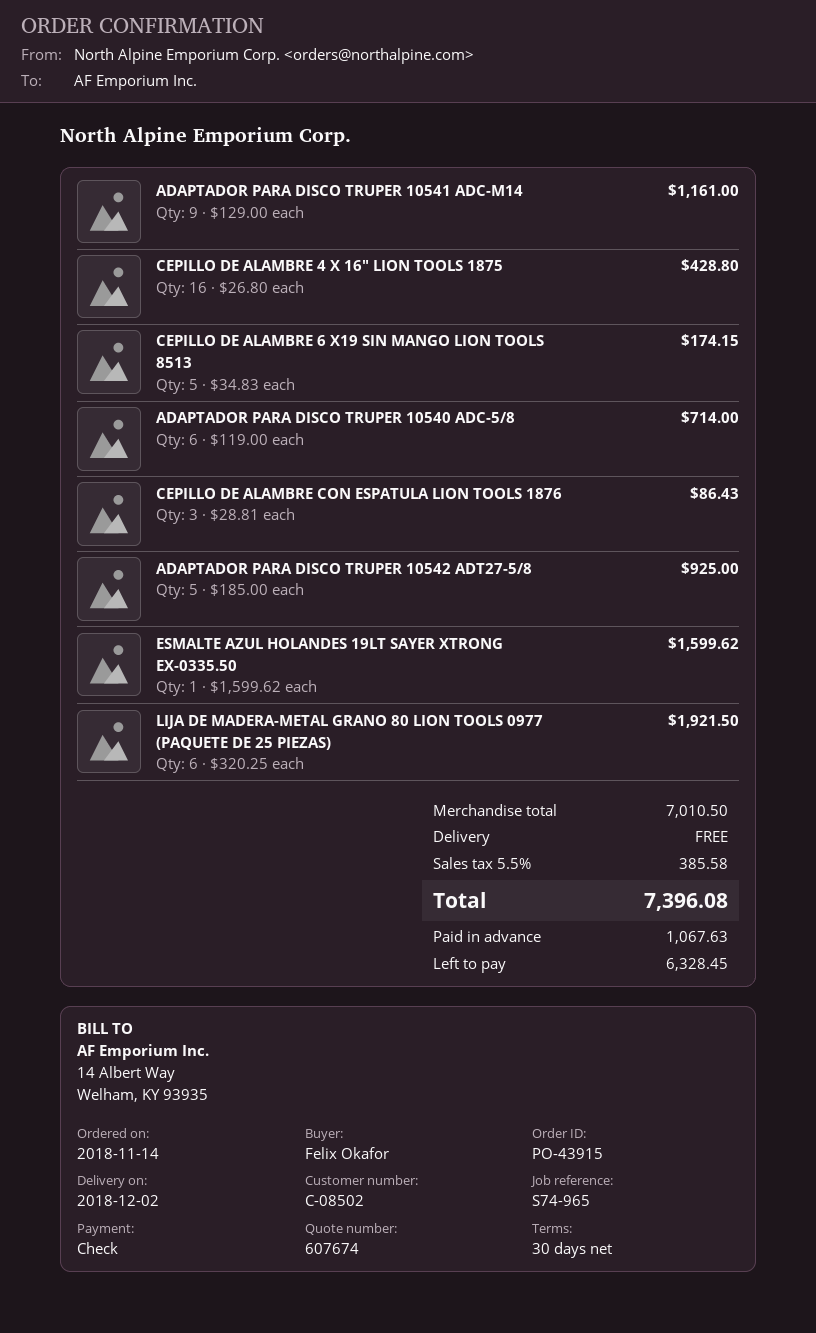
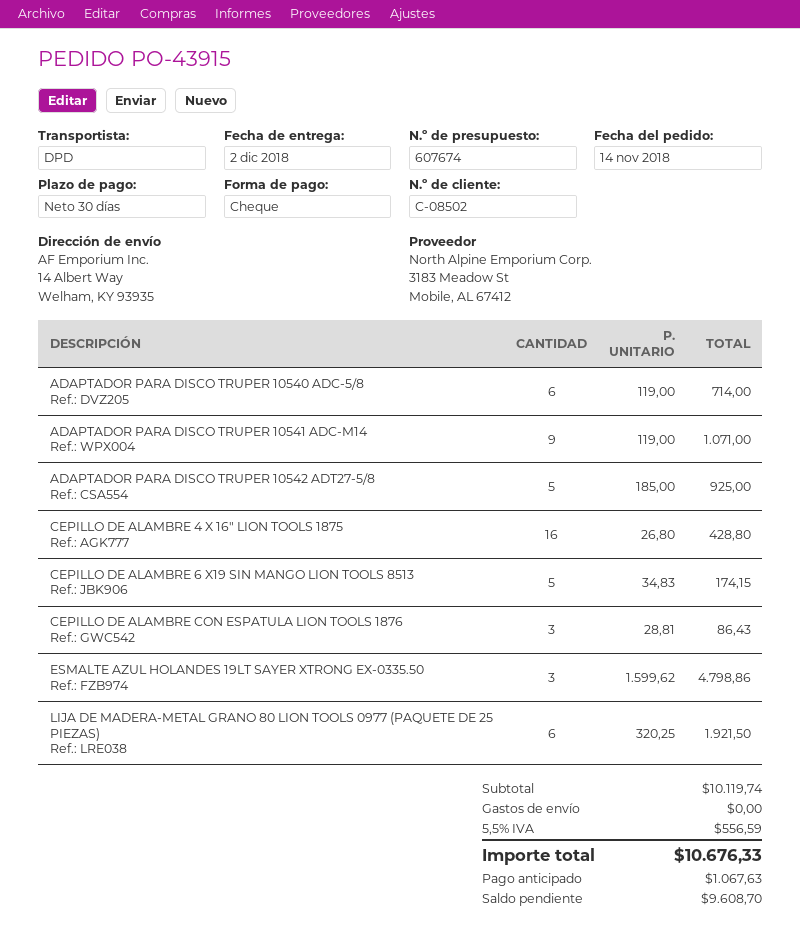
ADAPTADOR PARA DISCO TRUPER 10541 ADC-M14: 9 x 129.00 = 1161.00 -> 9 x 119.00 = 1071.00
ESMALTE AZUL HOLANDES 19LT SAYER XTRONG EX-0335.50: 1 x 1599.62 = 1599.62 -> 3 x 1599.62 = 4798.86
subtotal: 7010.50 -> 10119.74
tax: 5.5% = 385.58 -> 5.5% = 556.59
total: 7396.08 -> 10676.33
balance: 6328.45 -> 9608.70

